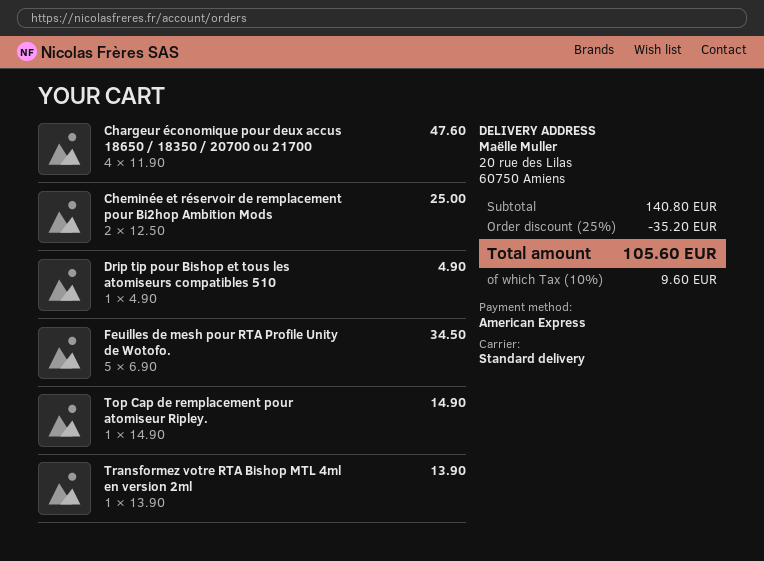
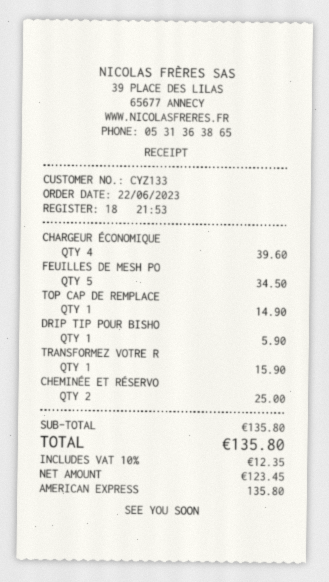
Chargeur économique pour deux accus 18650 / 18350 / 20700 ou 21700: 4 for 47.60 -> 4 for 39.60
Drip tip pour Bishop et tous les atomiseurs compatibles 510: 1 for 4.90 -> 1 for 5.90
Transformez votre RTA Bishop MTL 4ml en version 2ml: 1 for 13.90 -> 1 for 15.90
subtotal: 140.80 -> 135.80
discount: 25% = 35.20 -> none
tax: 10% = 9.60 -> 10% = 12.35
total: 105.60 -> 135.80

